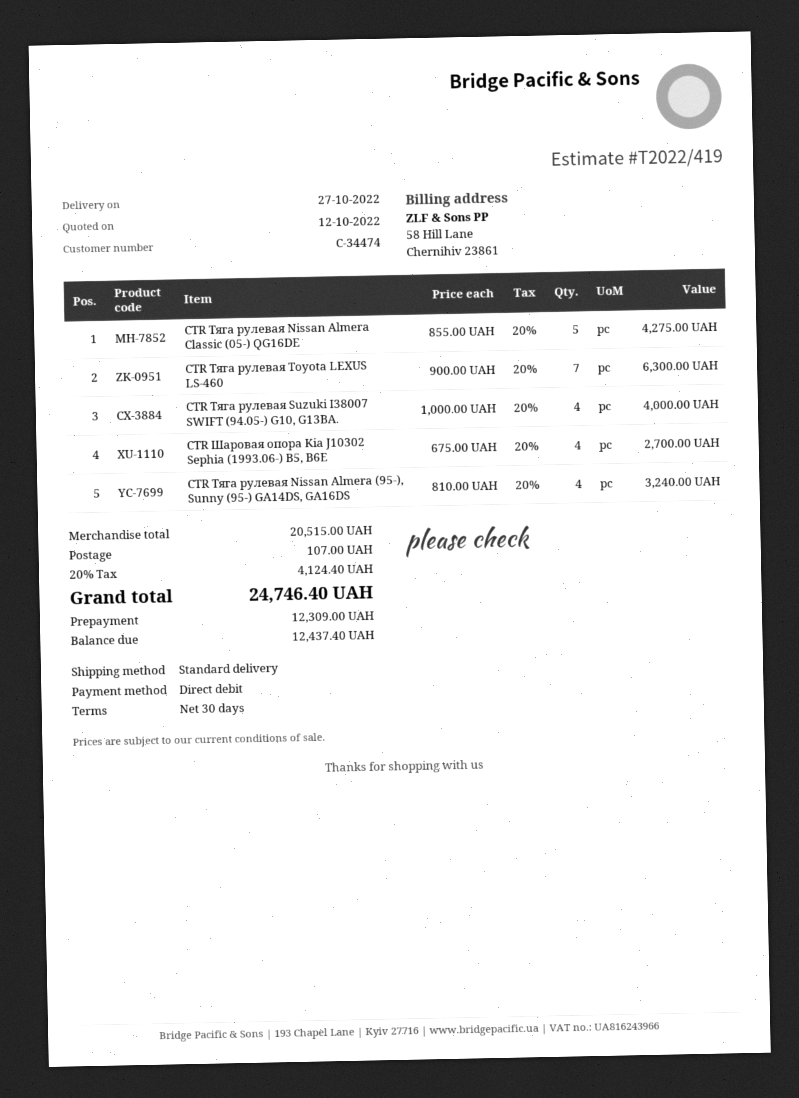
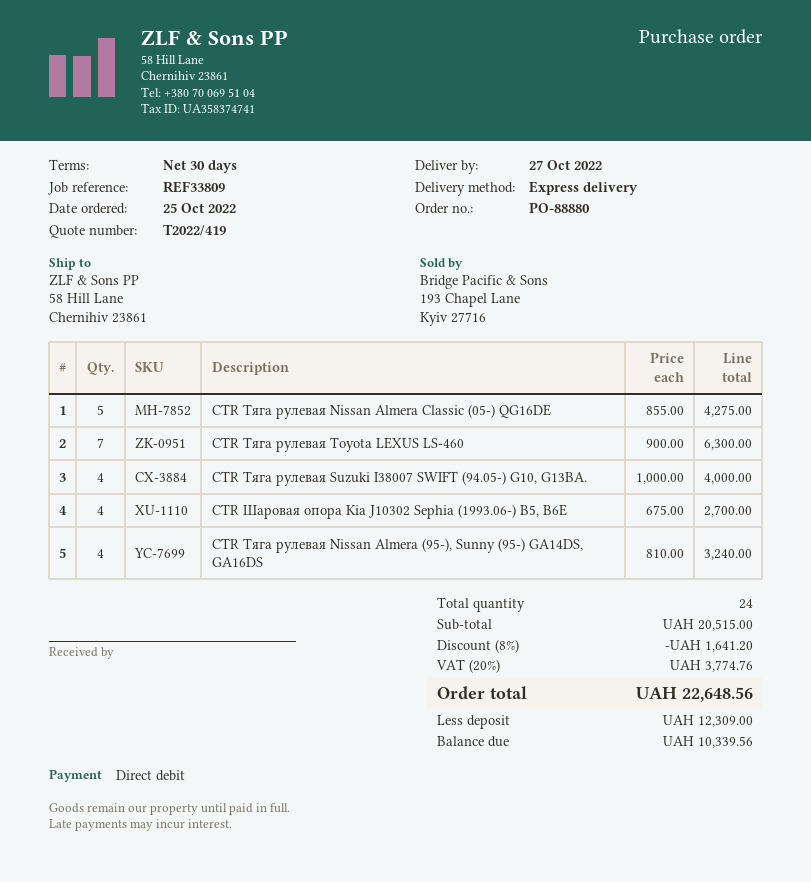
shipping method: standard -> express
discount: none -> 8% = 1641.20
shipping: 107.00 -> none
tax: 20% = 4124.40 -> 20% = 3774.76
total: 24746.40 -> 22648.56
balance: 12437.40 -> 10339.56

